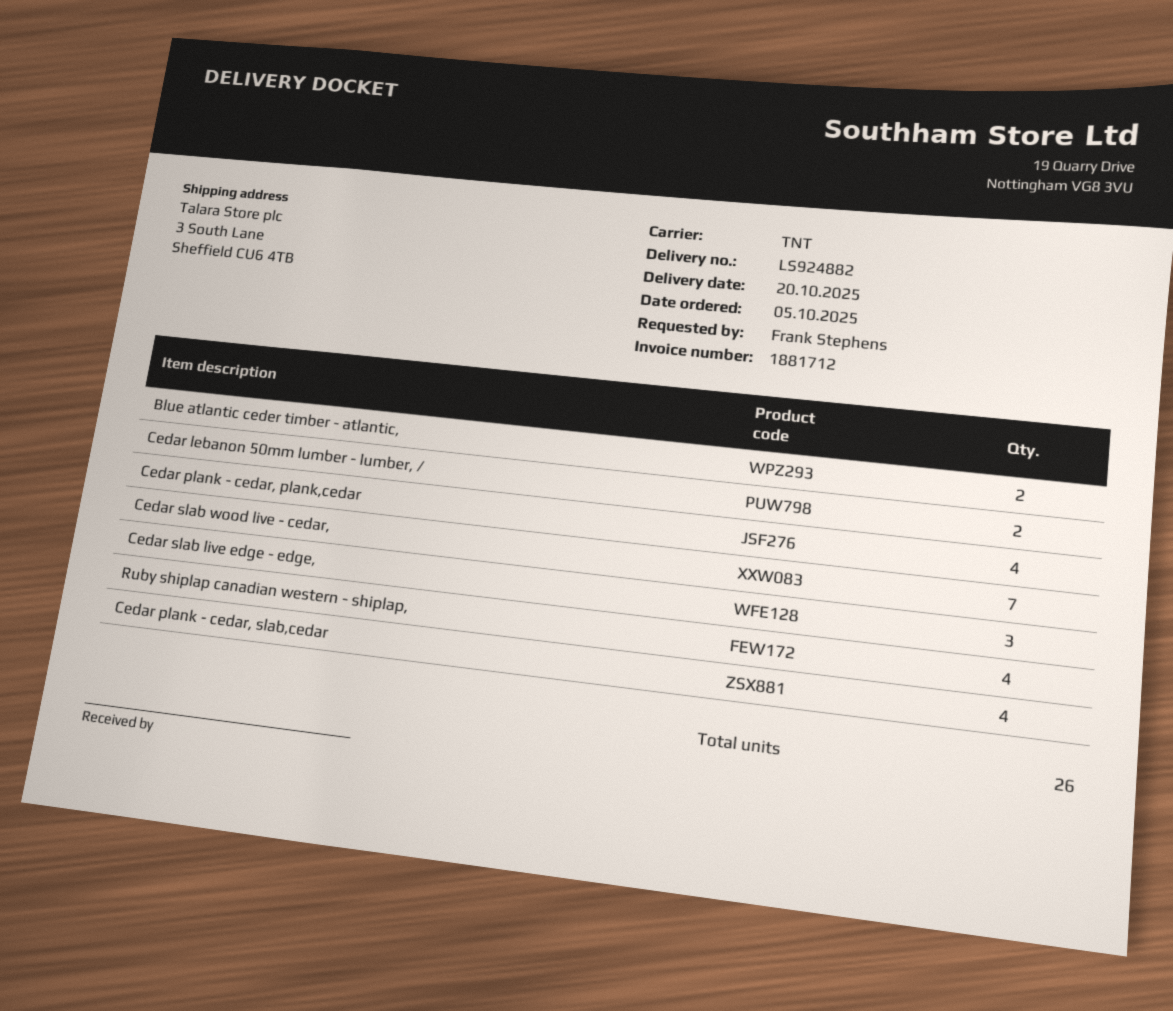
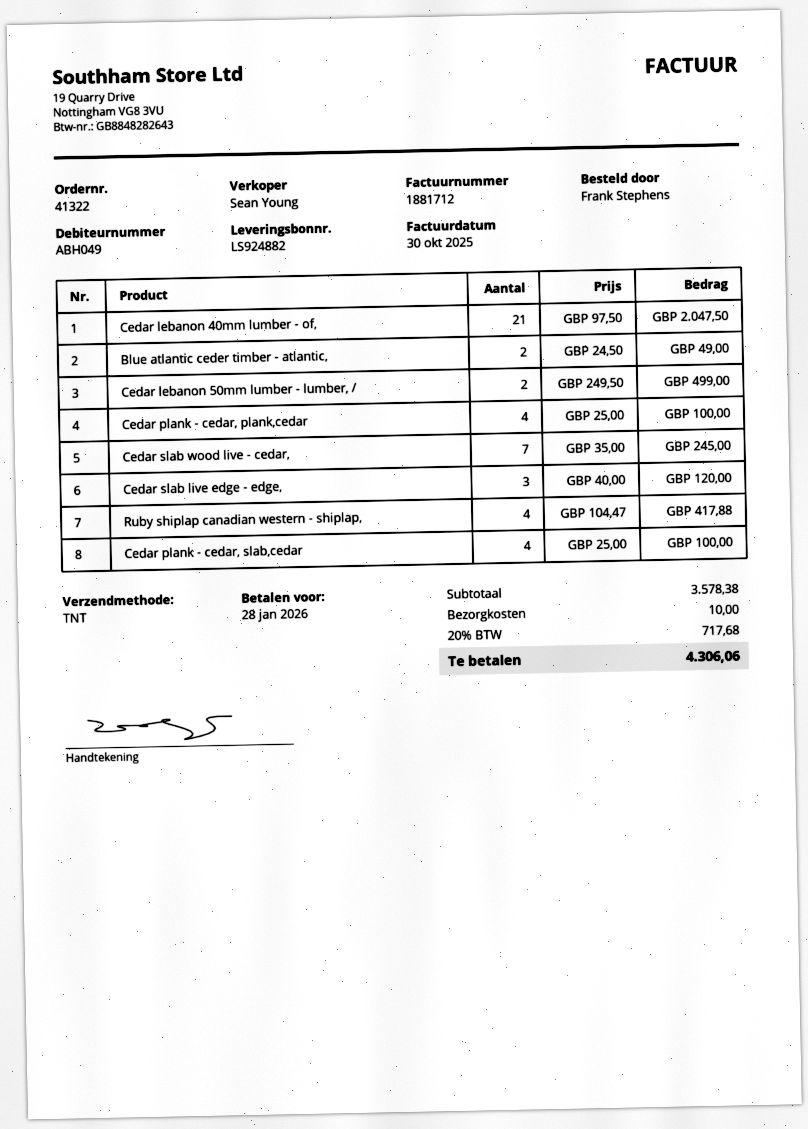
Cedar lebanon 40mm lumber - of,: none -> 21

